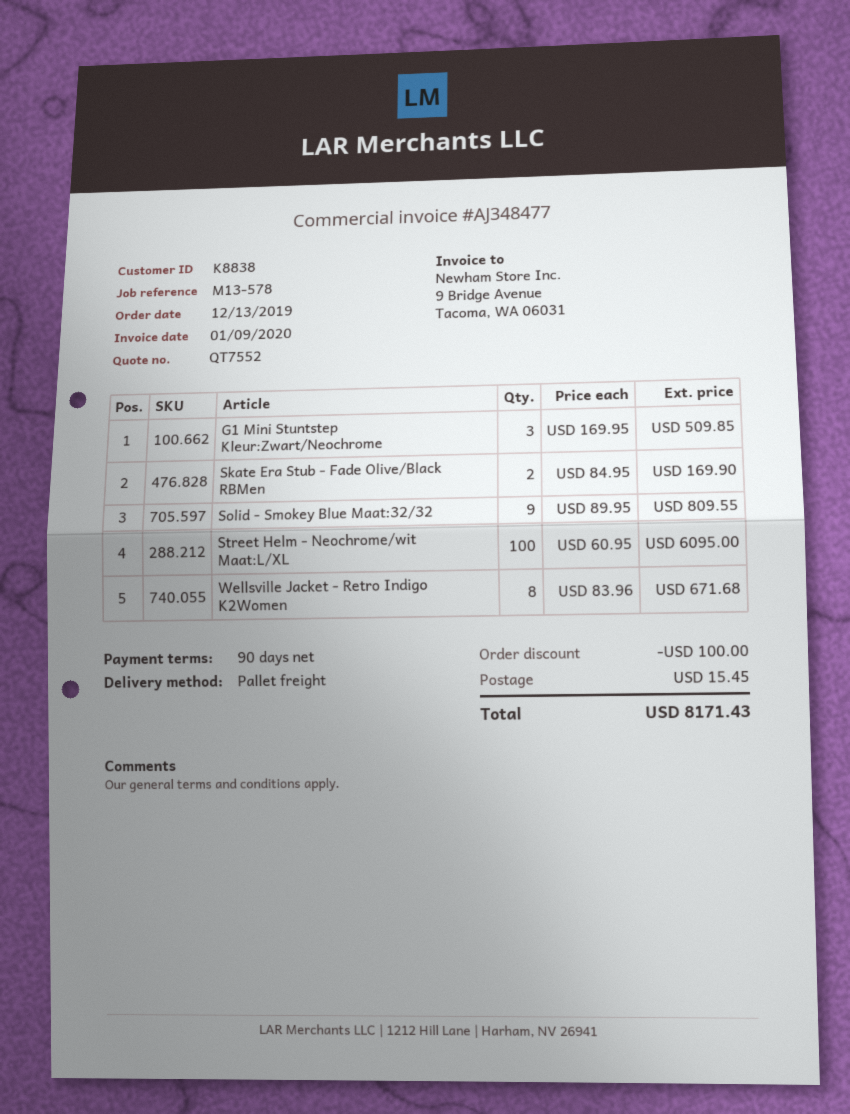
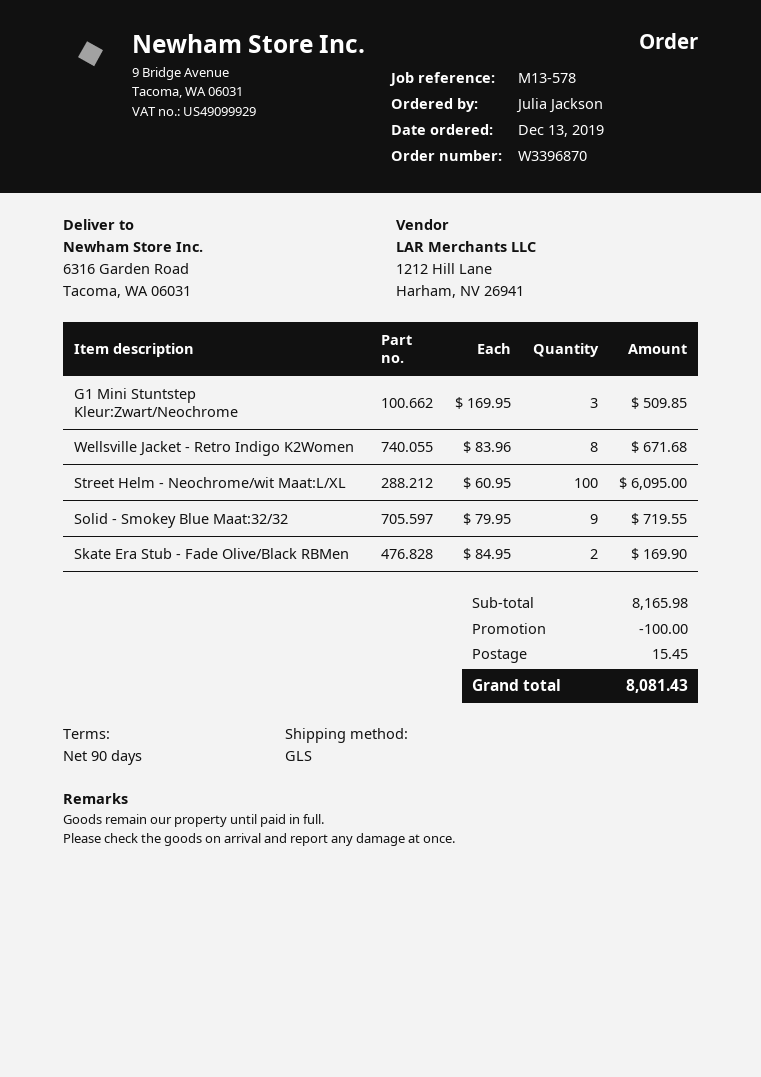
shipping method: pallet freight -> GLS
Solid - Smokey Blue Maat:32/32: 9 x 89.95 = 809.55 -> 9 x 79.95 = 719.55
total: 8171.43 -> 8081.43

